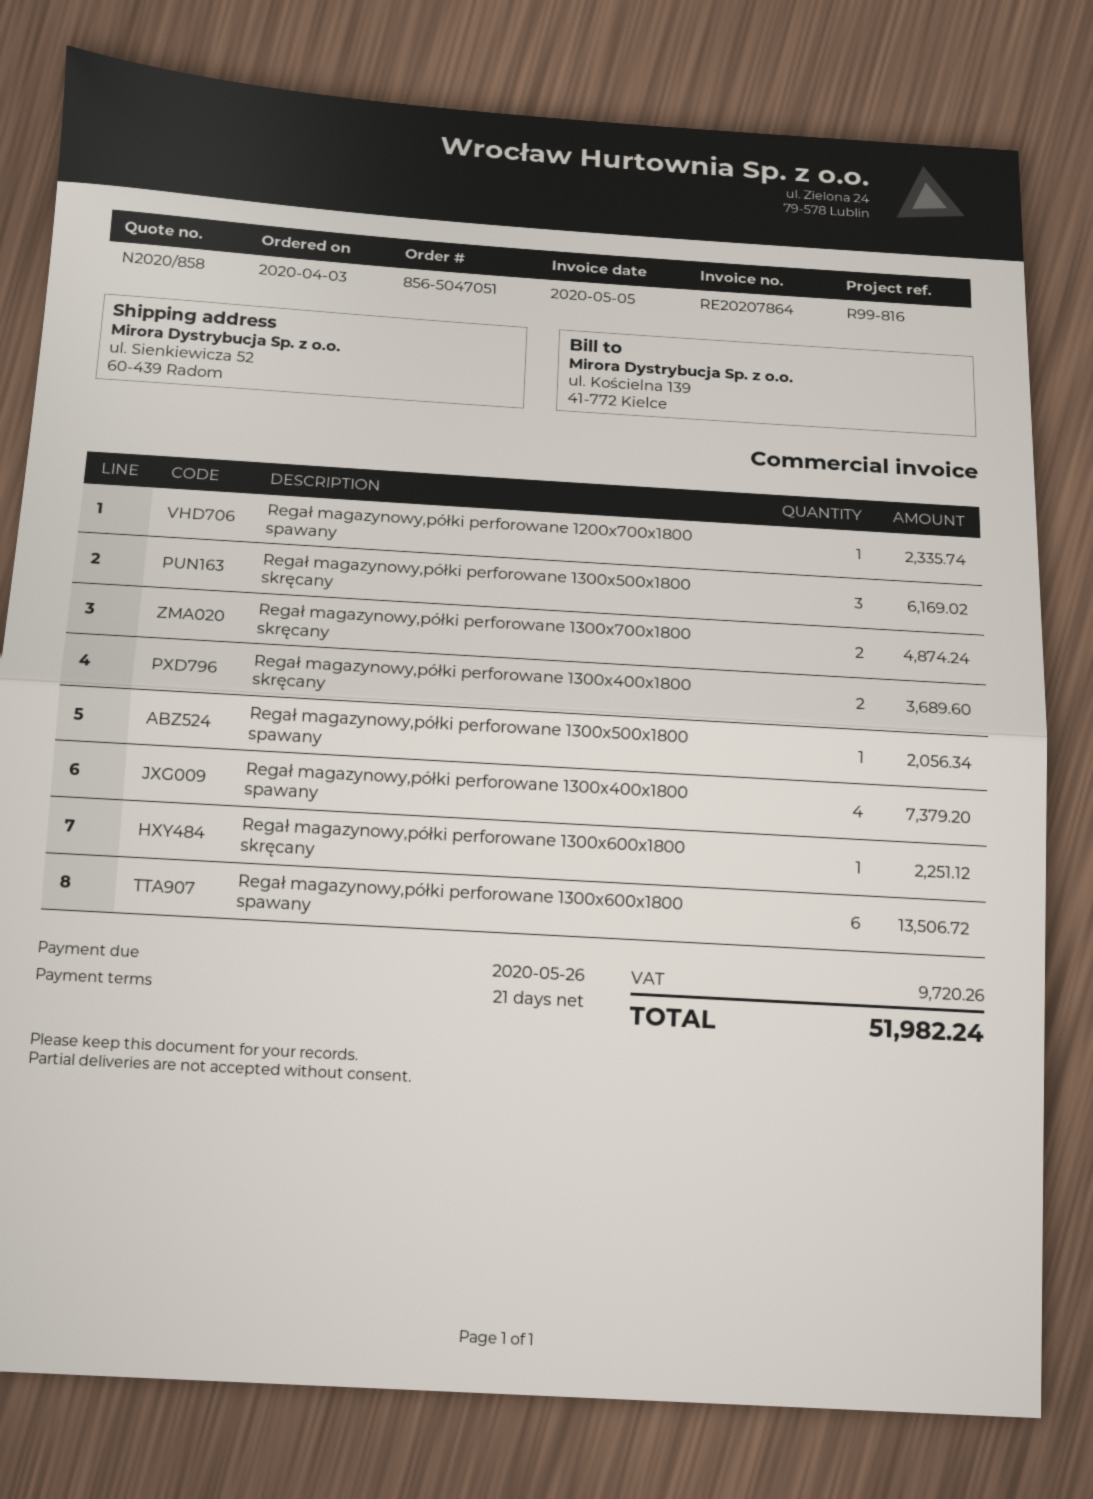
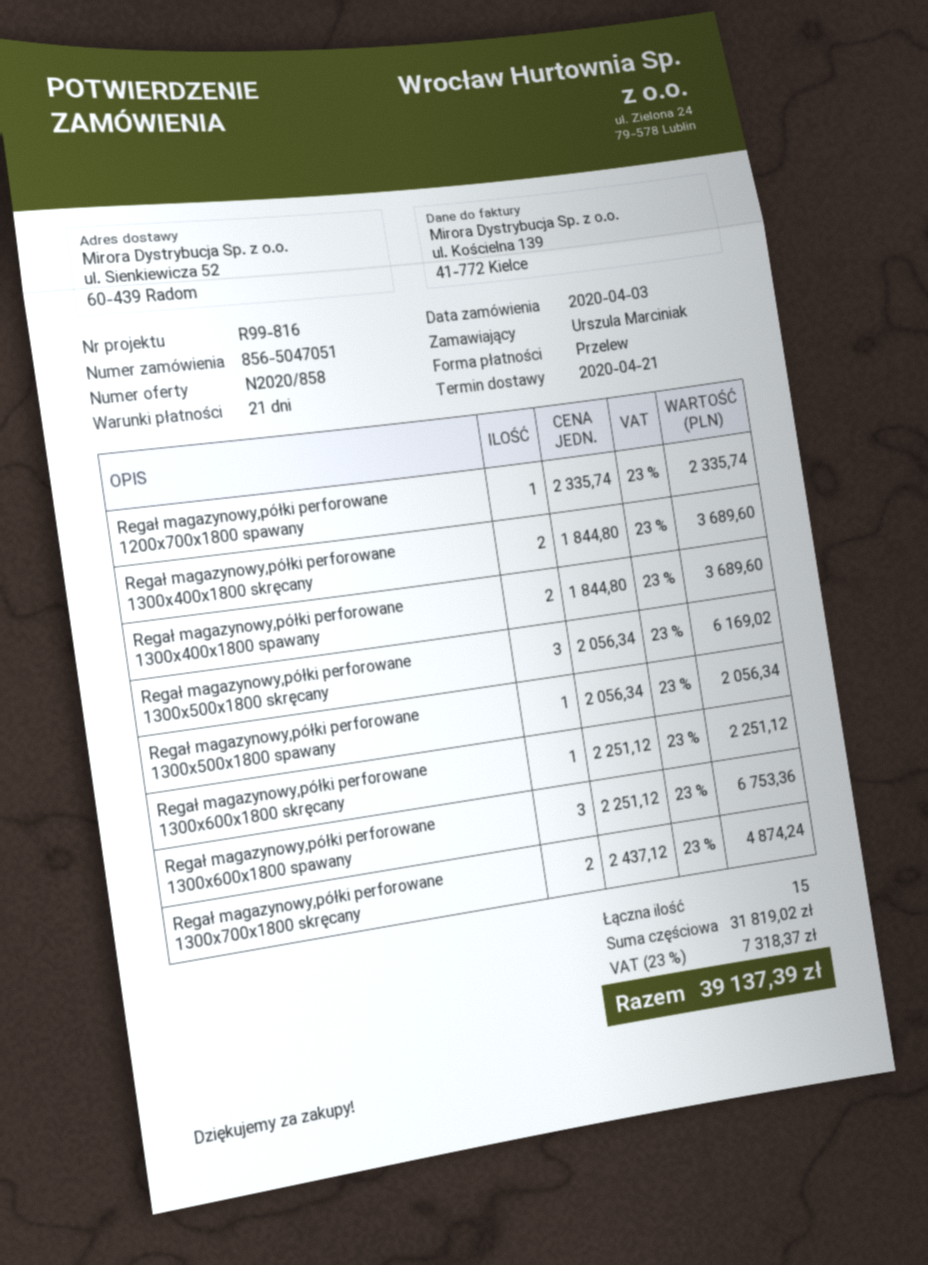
Regał magazynowy,półki perforowane 1300x400x1800 spawany: 4 for 7379.20 -> 2 for 3689.60
Regał magazynowy,półki perforowane 1300x600x1800 spawany: 6 for 13506.72 -> 3 for 6753.36
tax: 9720.26 -> 7318.37
total: 51982.24 -> 39137.39

